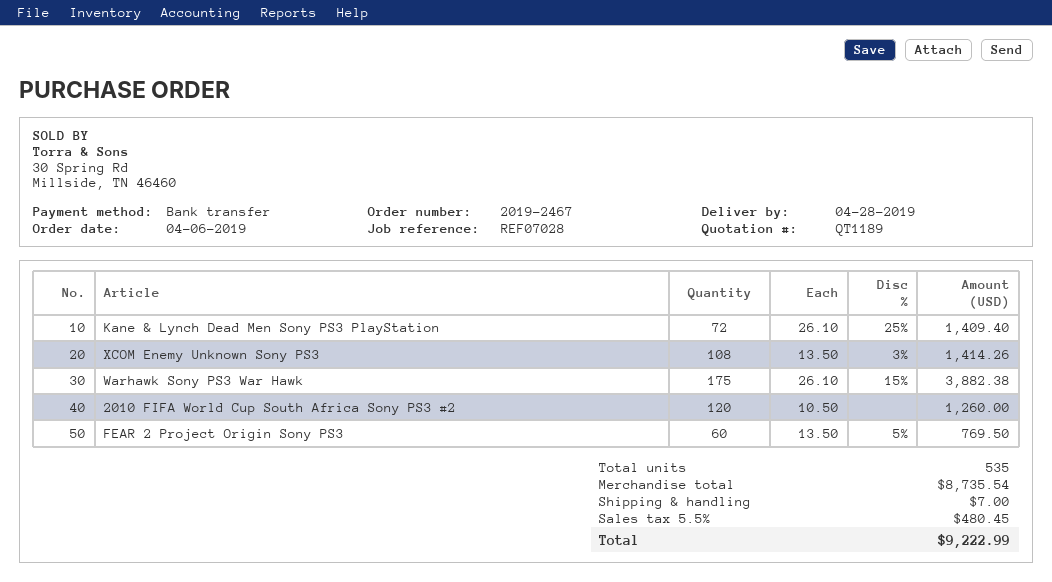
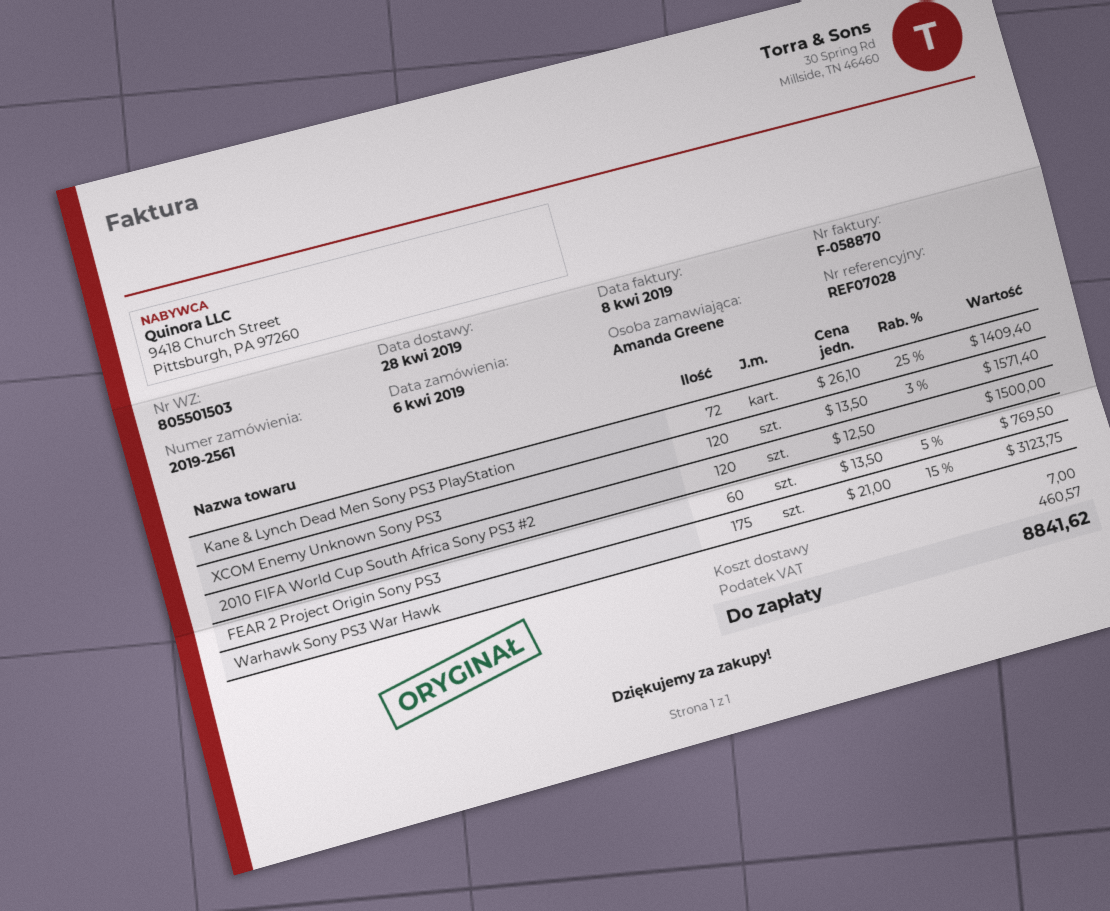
order number: 2019-2467 -> 2019-2561
XCOM Enemy Unknown Sony PS3: 108 x 13.50 - 3% = 1414.26 -> 120 x 13.50 - 3% = 1571.40
Warhawk Sony PS3 War Hawk: 175 x 26.10 - 15% = 3882.38 -> 175 x 21.00 - 15% = 3123.75
2010 FIFA World Cup South Africa Sony PS3 #2: 120 x 10.50 = 1260.00 -> 120 x 12.50 = 1500.00
tax: 480.45 -> 460.57
total: 9222.99 -> 8841.62

